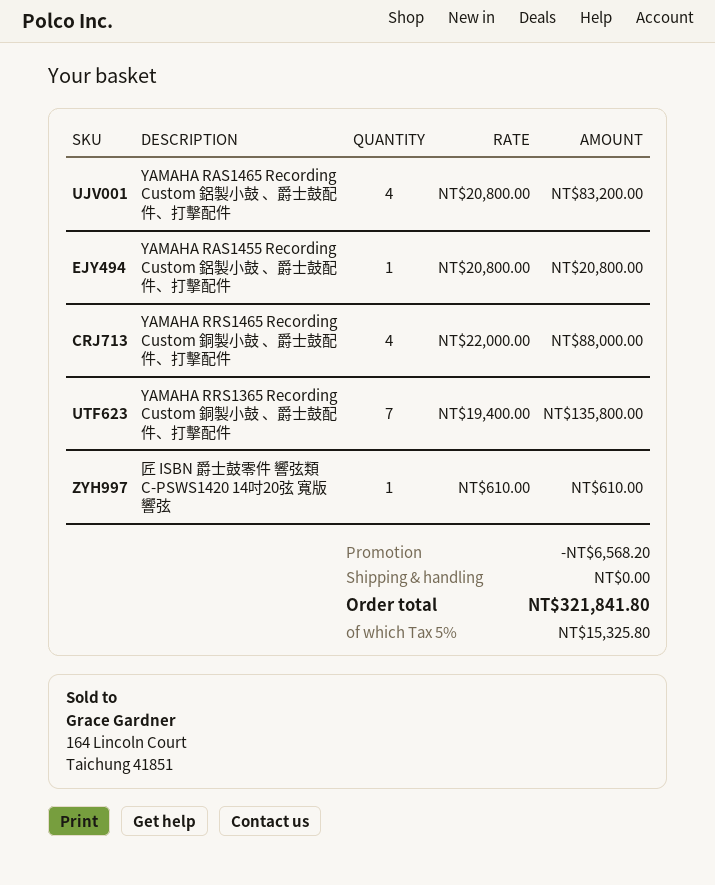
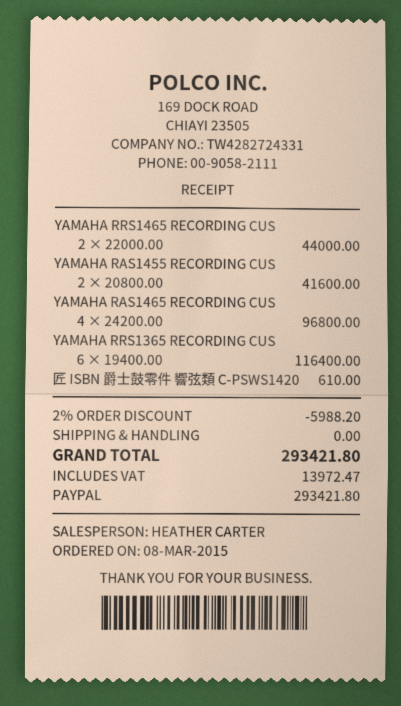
YAMAHA RAS1465 Recording Custom 鋁製小鼓 、爵士鼓配件、打擊配件: 4 x 20800.00 = 83200.00 -> 4 x 24200.00 = 96800.00
YAMAHA RAS1455 Recording Custom 鋁製小鼓 、爵士鼓配件、打擊配件: 1 x 20800.00 = 20800.00 -> 2 x 20800.00 = 41600.00
YAMAHA RRS1465 Recording Custom 銅製小鼓 、爵士鼓配件、打擊配件: 4 x 22000.00 = 88000.00 -> 2 x 22000.00 = 44000.00
YAMAHA RRS1365 Recording Custom 銅製小鼓 、爵士鼓配件、打擊配件: 7 x 19400.00 = 135800.00 -> 6 x 19400.00 = 116400.00
discount: 6568.20 -> 5988.20
tax: 15325.80 -> 13972.47
total: 321841.80 -> 293421.80

